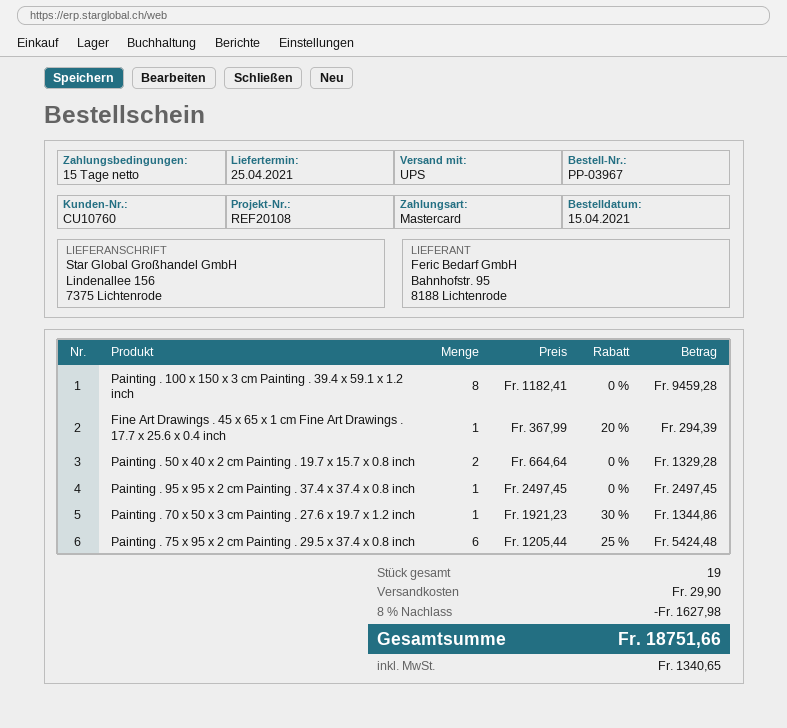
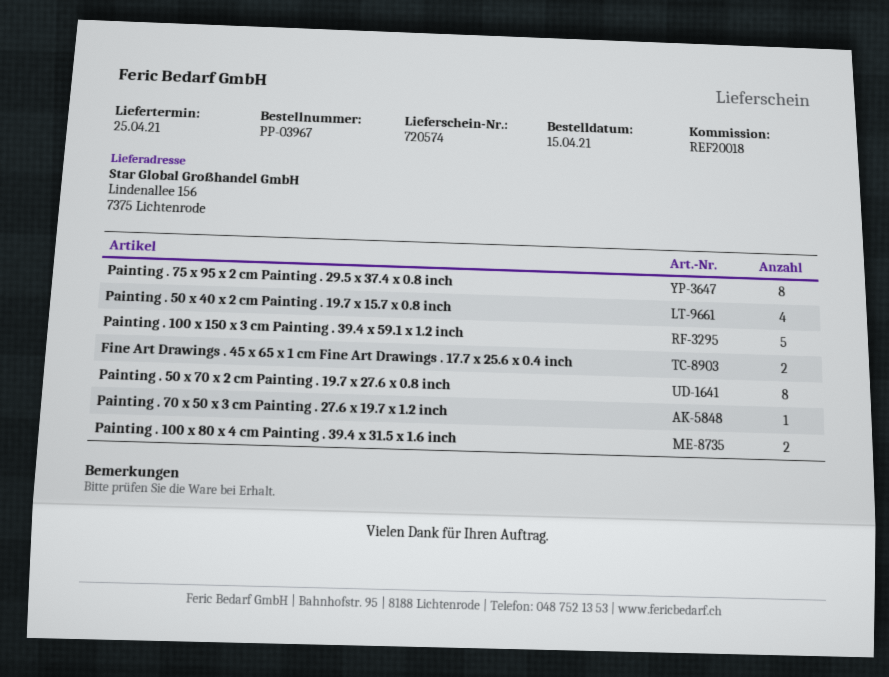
reference: REF20108 -> REF20018
Painting . 100 x 150 x 3 cm Painting . 39.4 x 59.1 x 1.2 inch: 8 -> 5
Fine Art Drawings . 45 x 65 x 1 cm Fine Art Drawings . 17.7 x 25.6 x 0.4 inch: 1 -> 2
Painting . 50 x 40 x 2 cm Painting . 19.7 x 15.7 x 0.8 inch: 2 -> 4
Painting . 95 x 95 x 2 cm Painting . 37.4 x 37.4 x 0.8 inch: 1 -> none
Painting . 75 x 95 x 2 cm Painting . 29.5 x 37.4 x 0.8 inch: 6 -> 8
Painting . 50 x 70 x 2 cm Painting . 19.7 x 27.6 x 0.8 inch: none -> 8
Painting . 100 x 80 x 4 cm Painting . 39.4 x 31.5 x 1.6 inch: none -> 2

